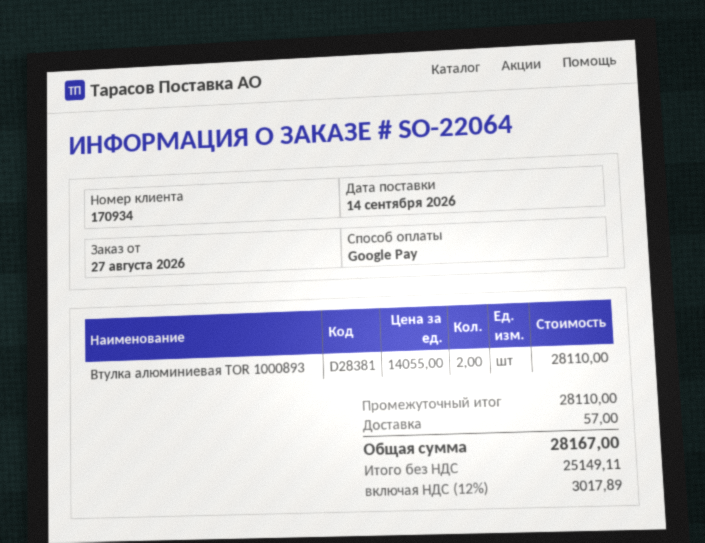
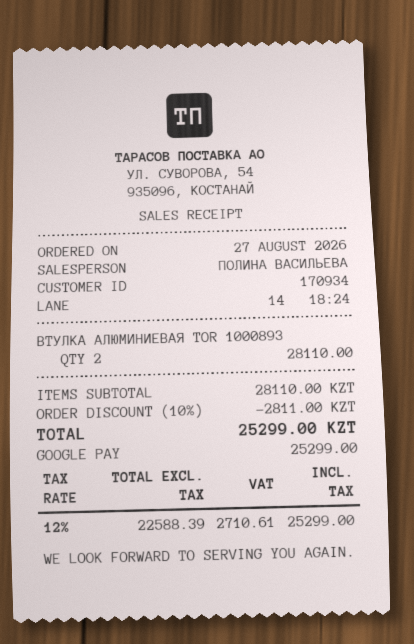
discount: none -> 10% = 2811.00
shipping: 57.00 -> none
net: 25149.11 -> 22588.39
tax: 12% = 3017.89 -> 12% = 2710.61
total: 28167.00 -> 25299.00

